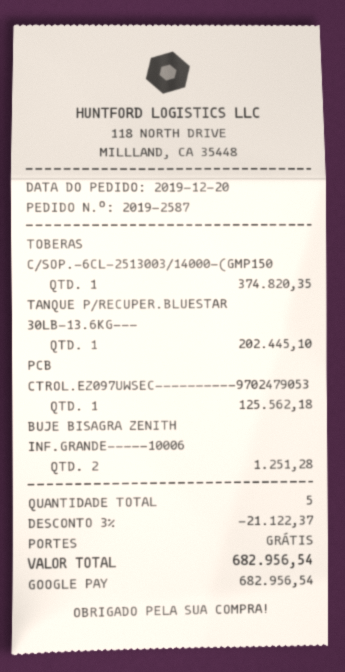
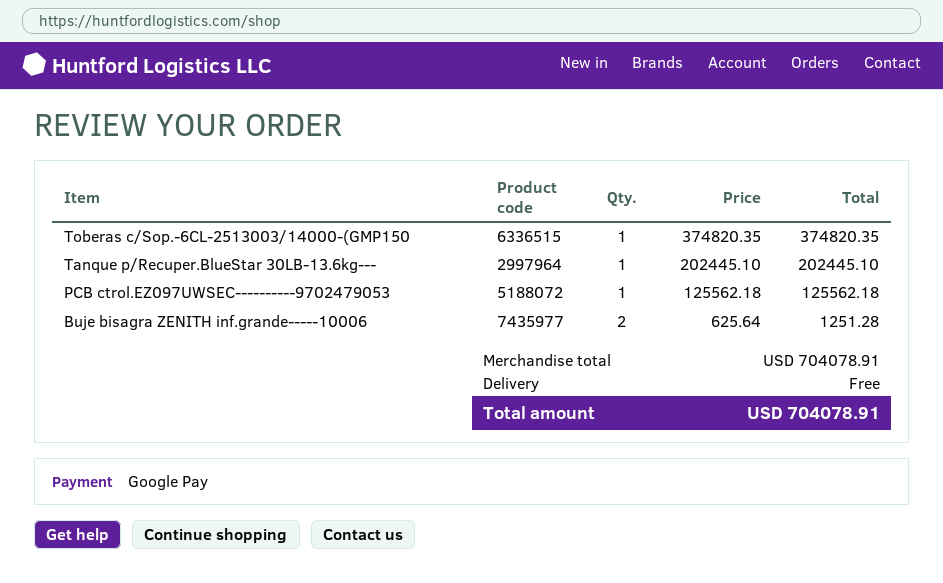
discount: 3% = 21122.37 -> none
total: 682956.54 -> 704078.91

